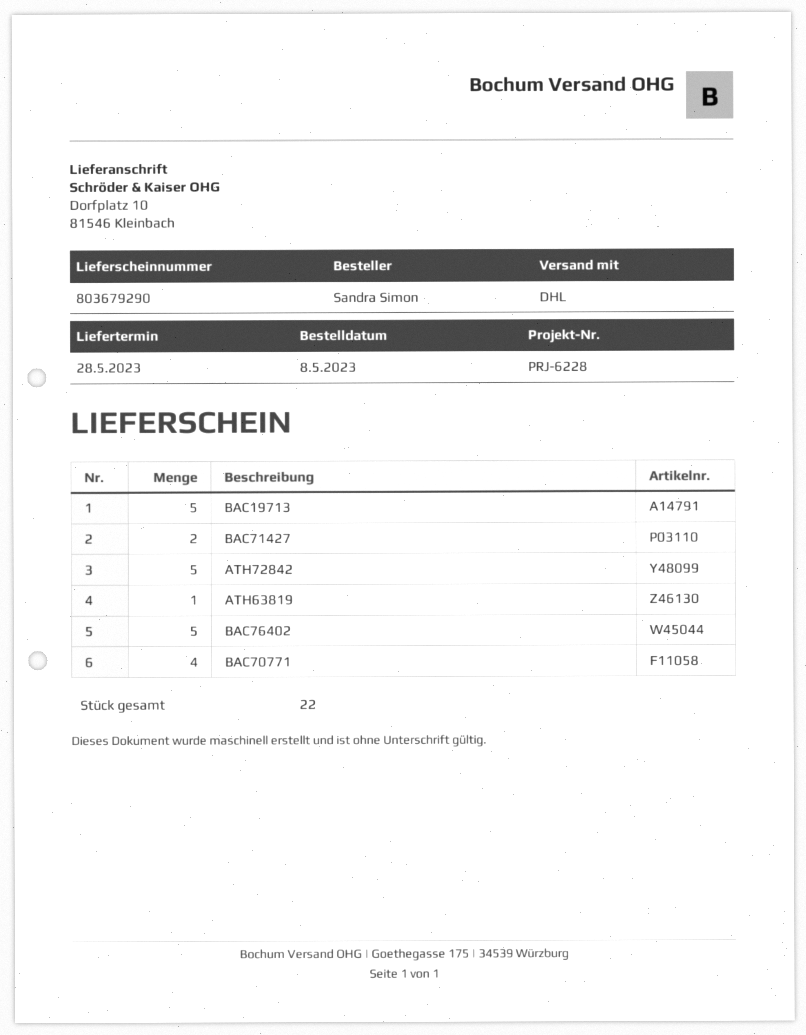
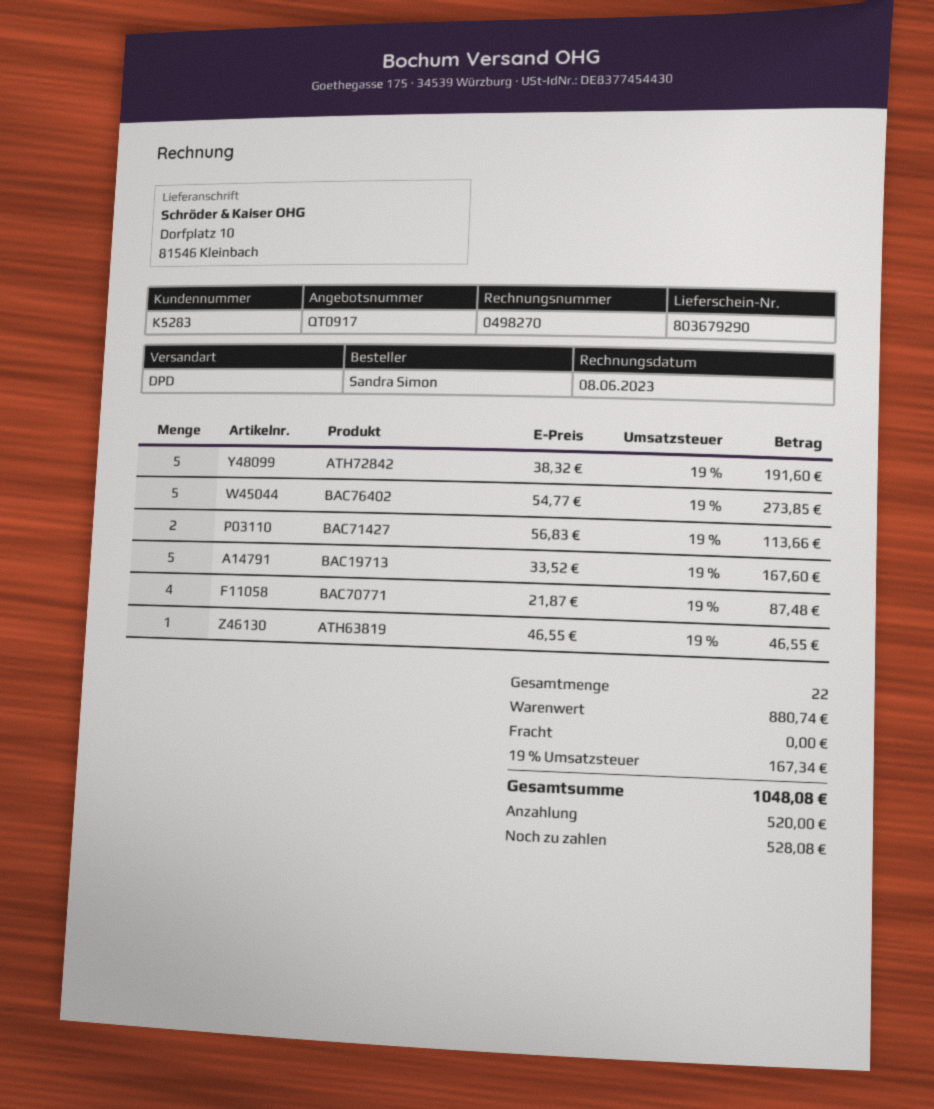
shipping method: DHL -> DPD

